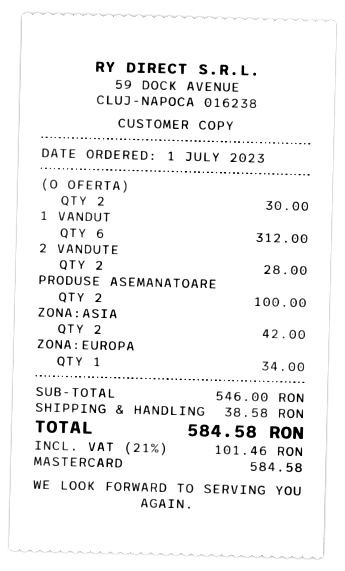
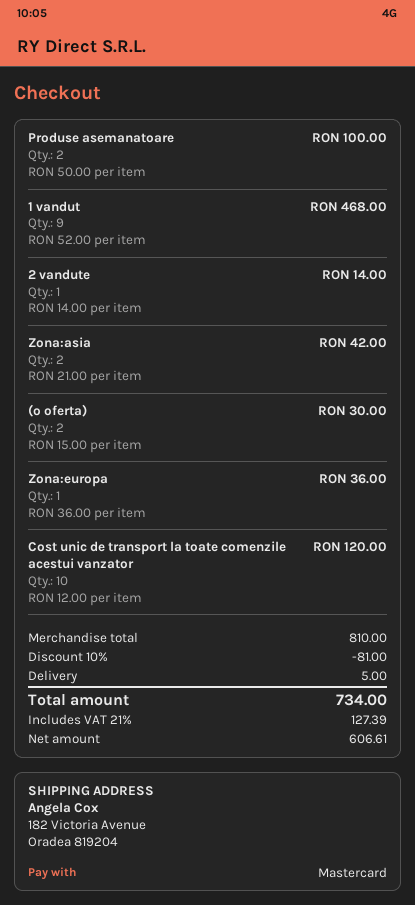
1 VANDUT: 6 for 312.00 -> 9 for 468.00
2 VANDUTE: 2 for 28.00 -> 1 for 14.00
ZONA:EUROPA: 1 for 34.00 -> 1 for 36.00
Cost unic de transport la toate comenzile acestui vanzator: none -> 10 for 120.00
subtotal: 546.00 -> 810.00
discount: none -> 10% = 81.00
shipping: 38.58 -> 5.00
tax: 21% = 101.46 -> 21% = 127.39
total: 584.58 -> 734.00

